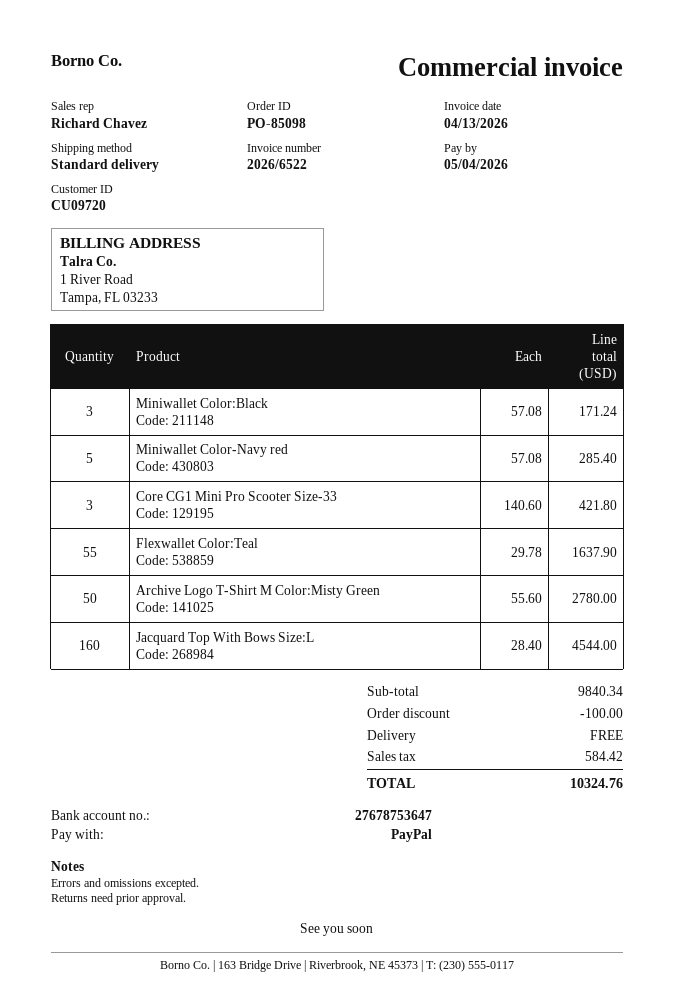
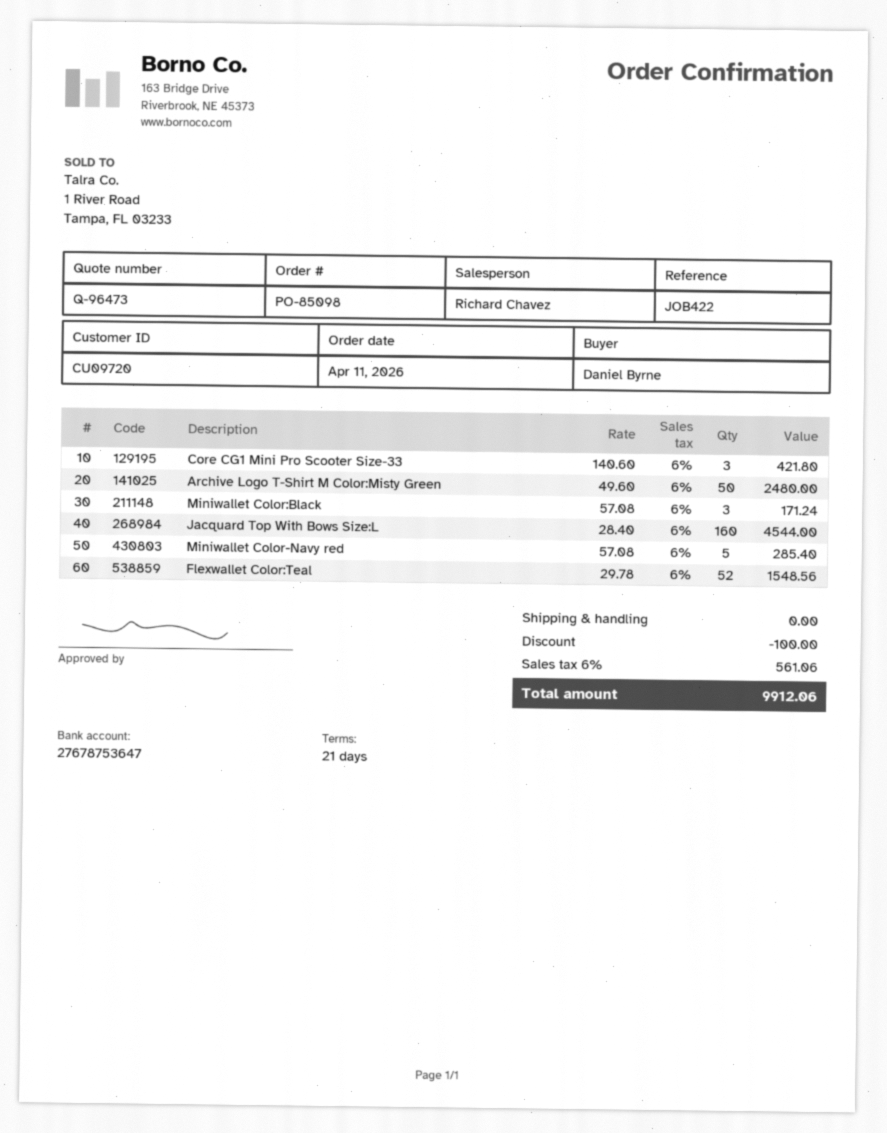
Flexwallet Color:Teal: 55 x 29.78 = 1637.90 -> 52 x 29.78 = 1548.56
Archive Logo T-Shirt M Color:Misty Green: 50 x 55.60 = 2780.00 -> 50 x 49.60 = 2480.00
tax: 584.42 -> 561.06
total: 10324.76 -> 9912.06

